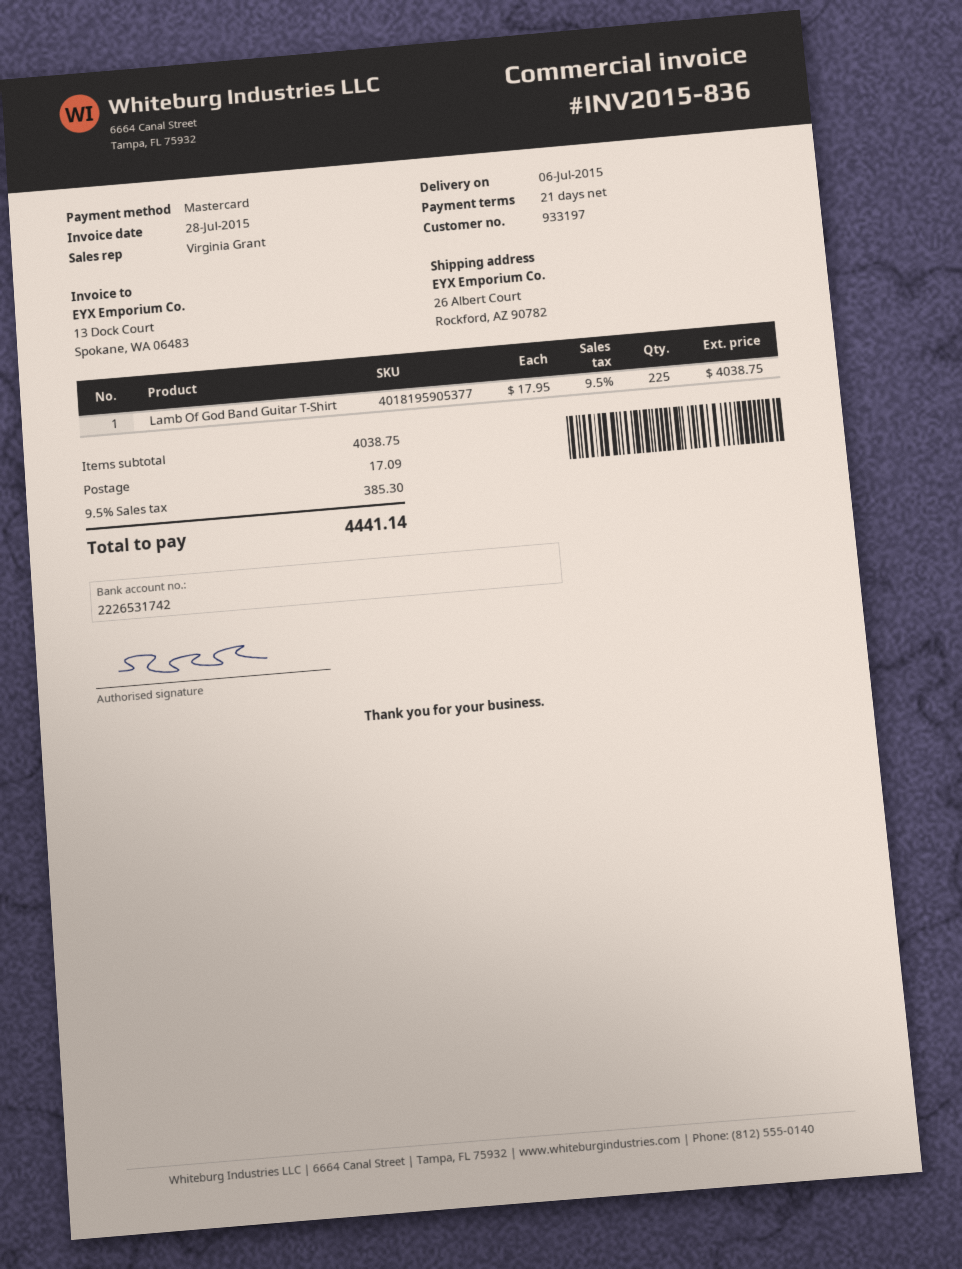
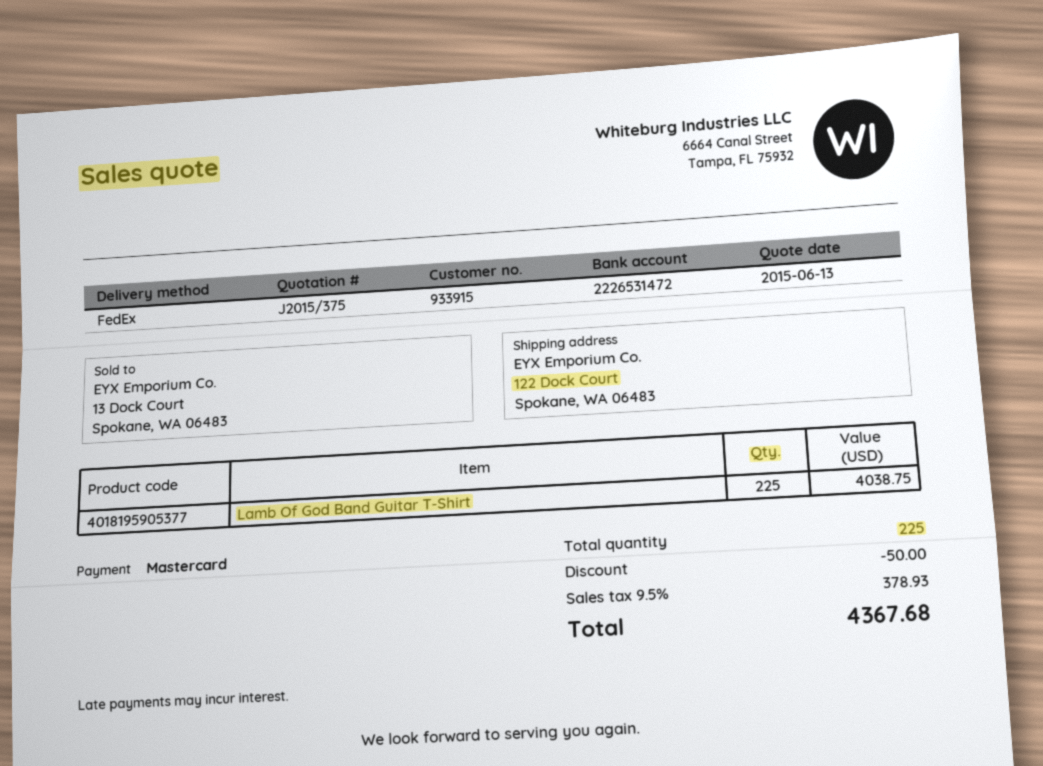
customer number: 933197 -> 933915
bank account: 2226531742 -> 2226531472
ship to: 26 Albert Court, Rockford, AZ 90782 -> 122 Dock Court, Spokane, WA 06483
discount: none -> 50.00
shipping: 17.09 -> none
tax: 9.5% = 385.30 -> 9.5% = 378.93
total: 4441.14 -> 4367.68

